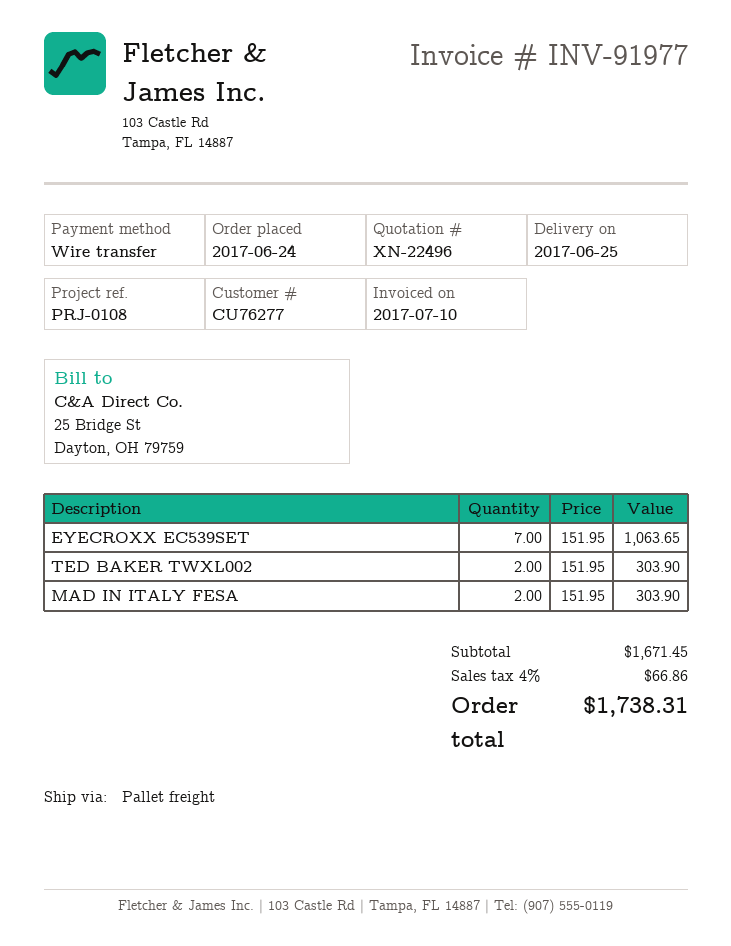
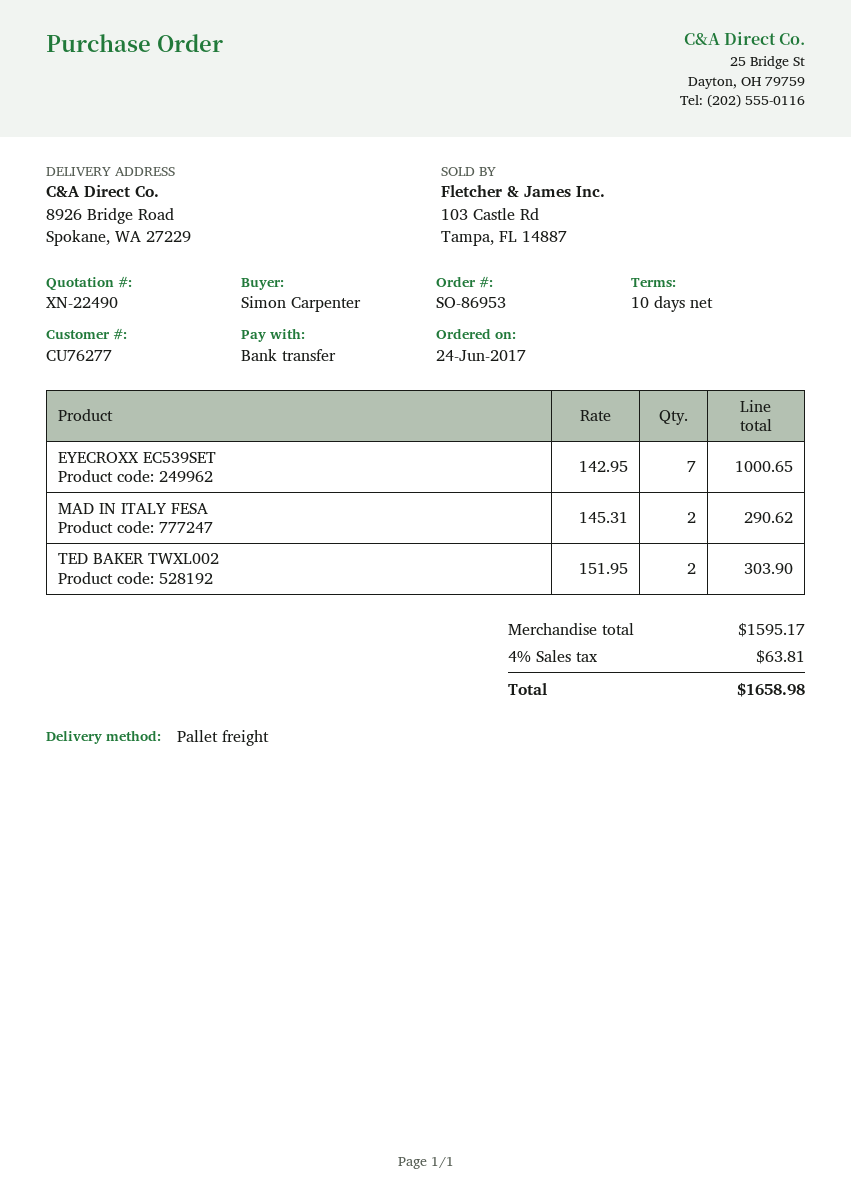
quote number: XN-22496 -> XN-22490
EYECROXX EC539SET: 7 x 151.95 = 1063.65 -> 7 x 142.95 = 1000.65
MAD IN ITALY FESA: 2 x 151.95 = 303.90 -> 2 x 145.31 = 290.62
subtotal: 1671.45 -> 1595.17
tax: 4% = 66.86 -> 4% = 63.81
total: 1738.31 -> 1658.98

